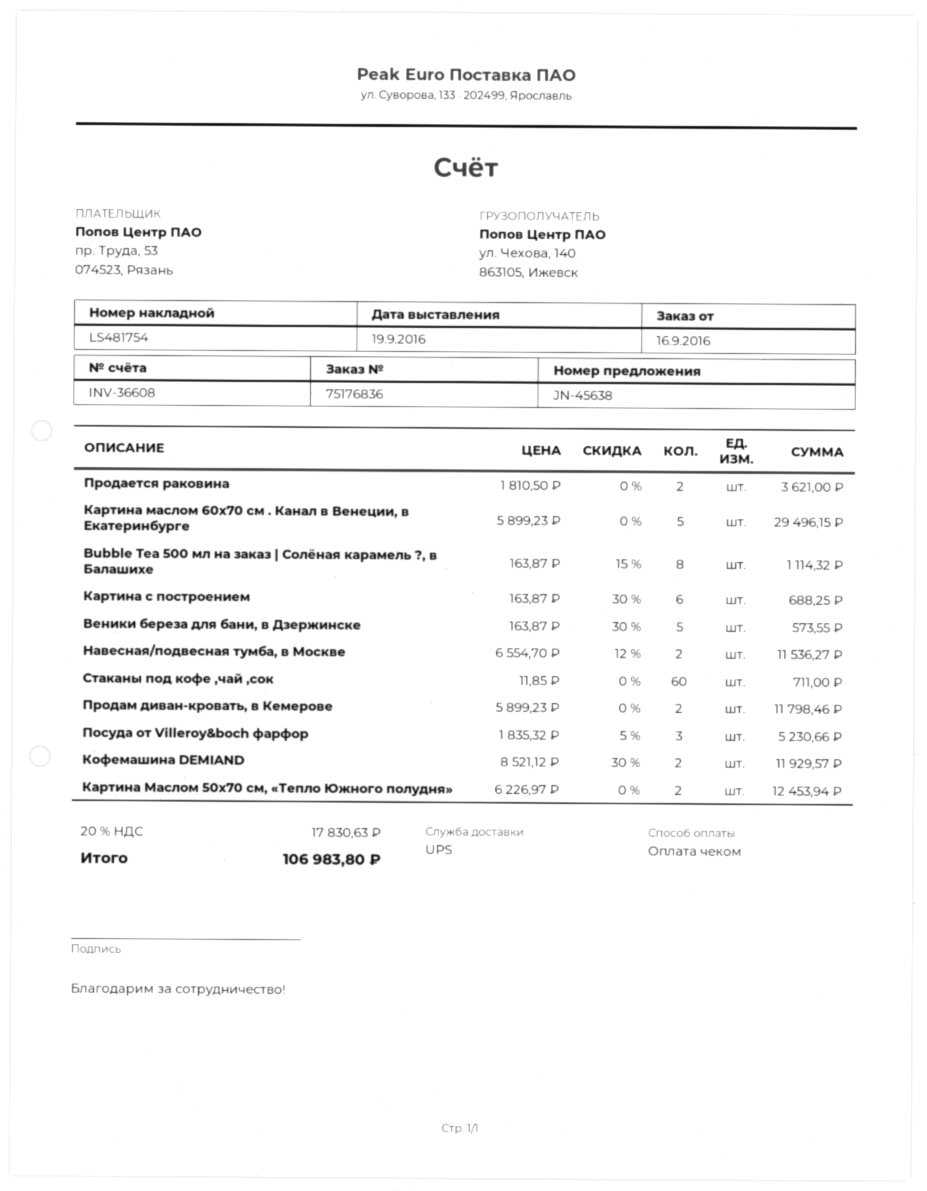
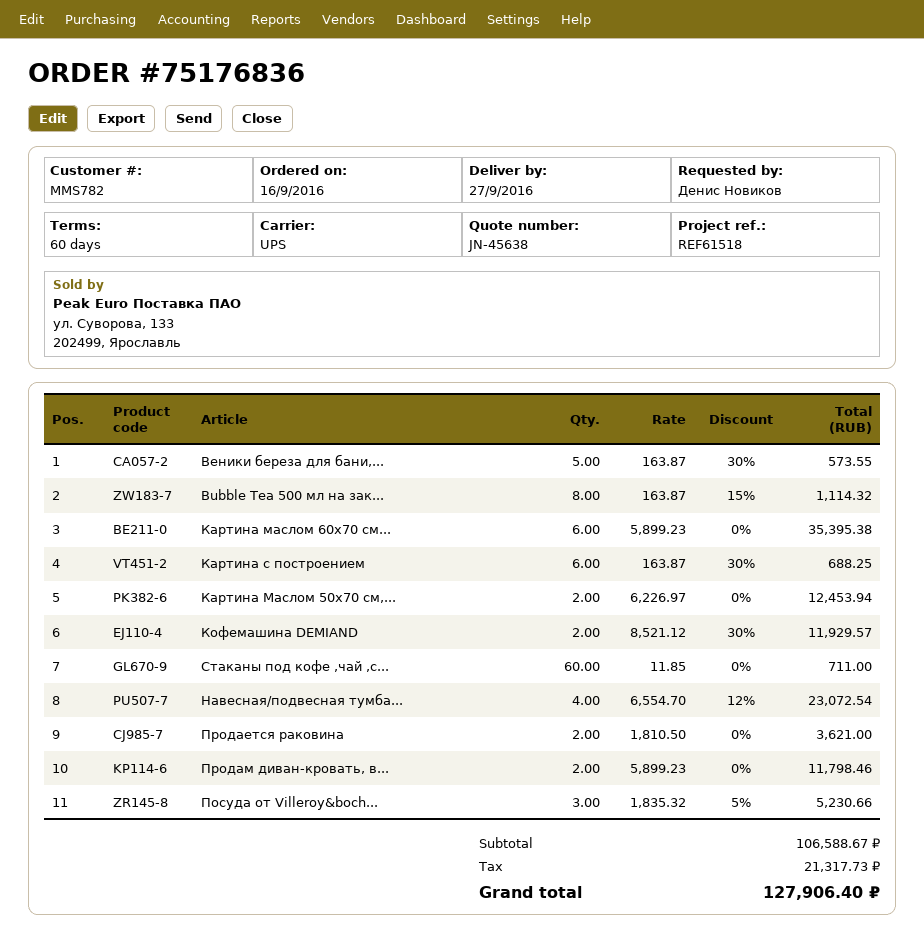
Картина маслом 60х70 см . Канал в Венеции, в Екатеринбурге: 5 x 5899.23 = 29496.15 -> 6 x 5899.23 = 35395.38
Навесная/подвесная тумба, в Москве: 2 x 6554.70 - 12% = 11536.27 -> 4 x 6554.70 - 12% = 23072.54
tax: 17830.63 -> 21317.73
total: 106983.80 -> 127906.40

